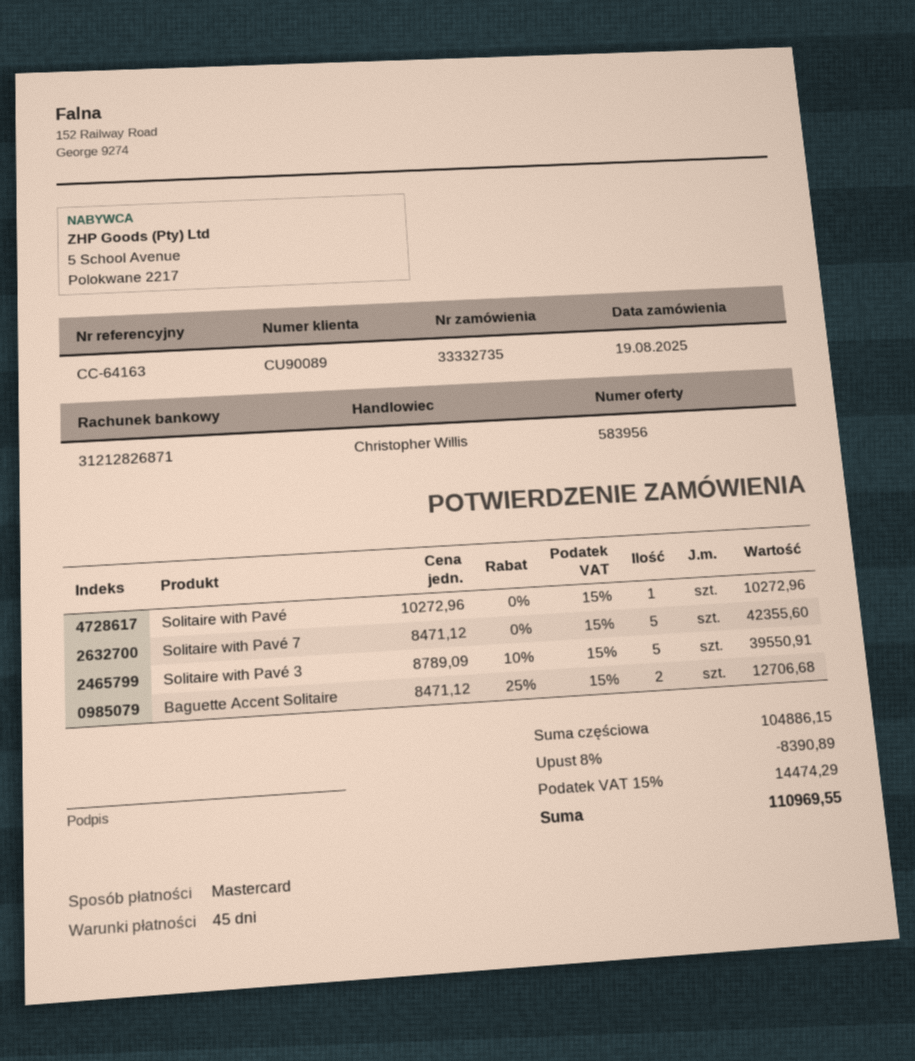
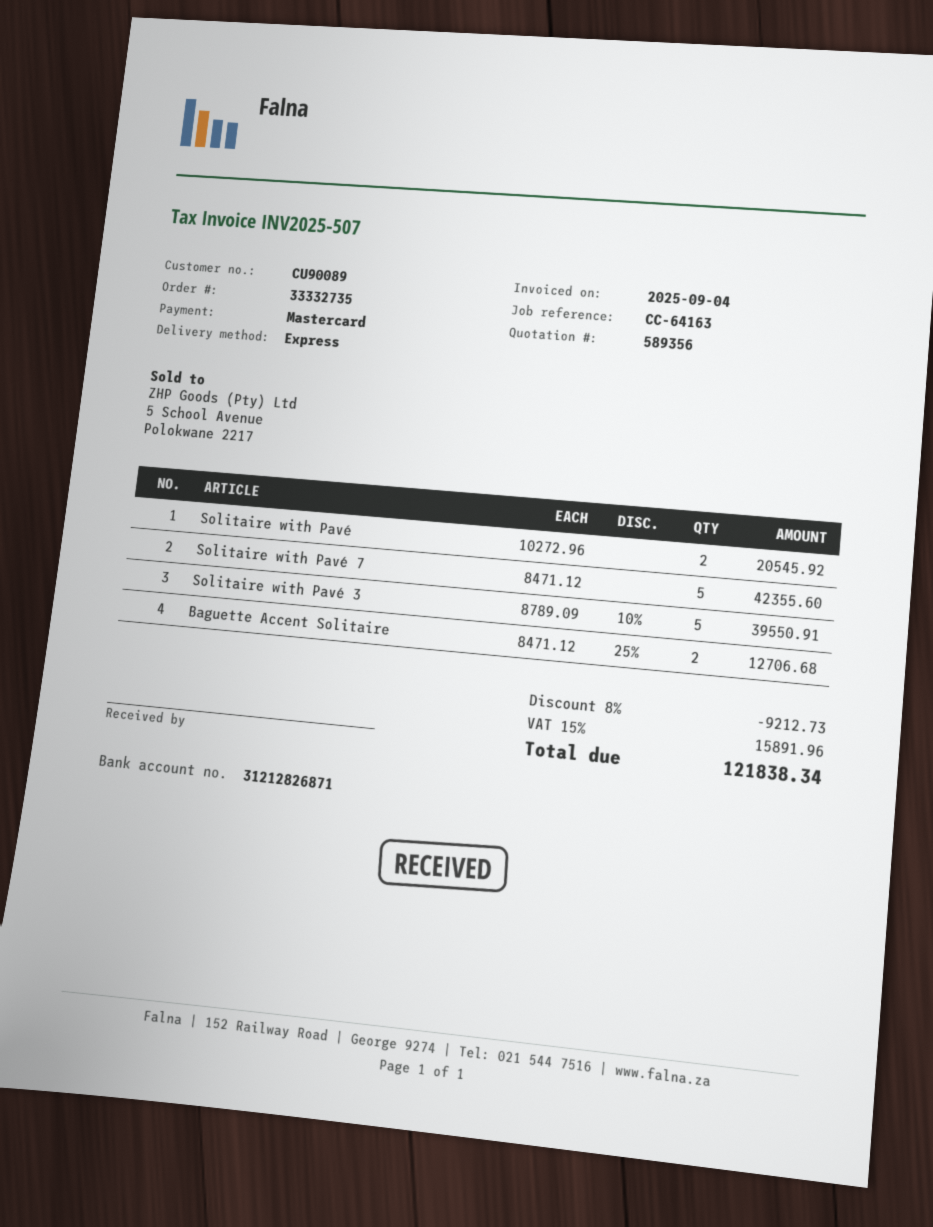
quote number: 583956 -> 589356
Solitaire with Pavé: 1 x 10272.96 = 10272.96 -> 2 x 10272.96 = 20545.92
discount: 8% = 8390.89 -> 8% = 9212.73
tax: 15% = 14474.29 -> 15% = 15891.96
total: 110969.55 -> 121838.34

